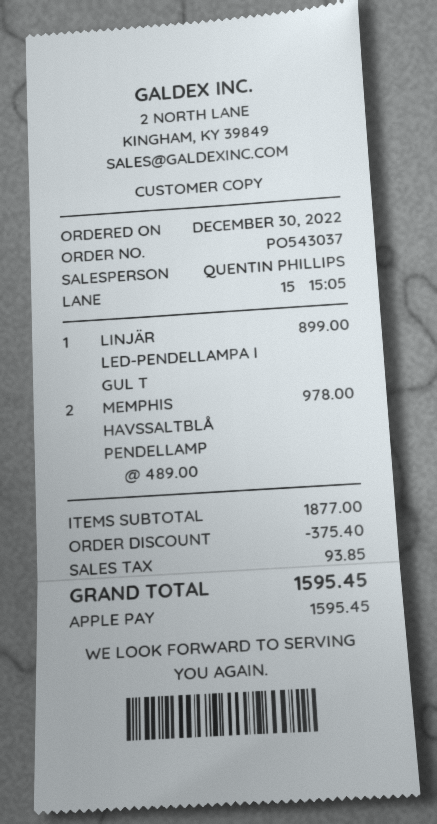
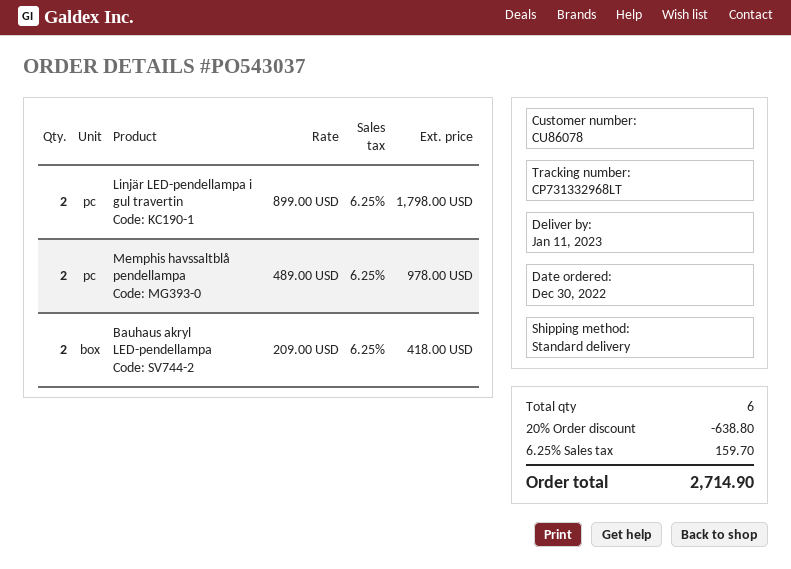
LINJÄR LED-PENDELLAMPA I GUL T: 1 x 899.00 = 899.00 -> 2 x 899.00 = 1798.00
Bauhaus akryl LED-pendellampa: none -> 2 x 209.00 = 418.00
discount: 375.40 -> 638.80
tax: 93.85 -> 159.70
total: 1595.45 -> 2714.90

